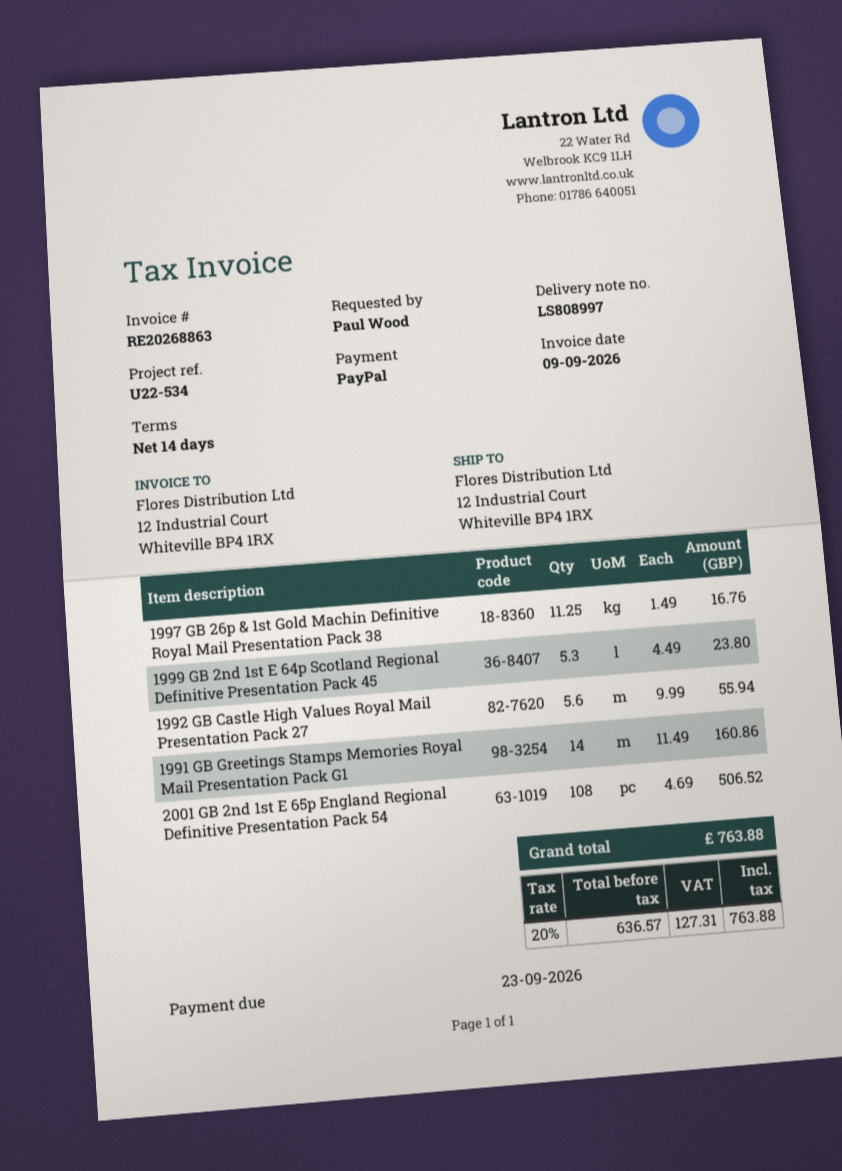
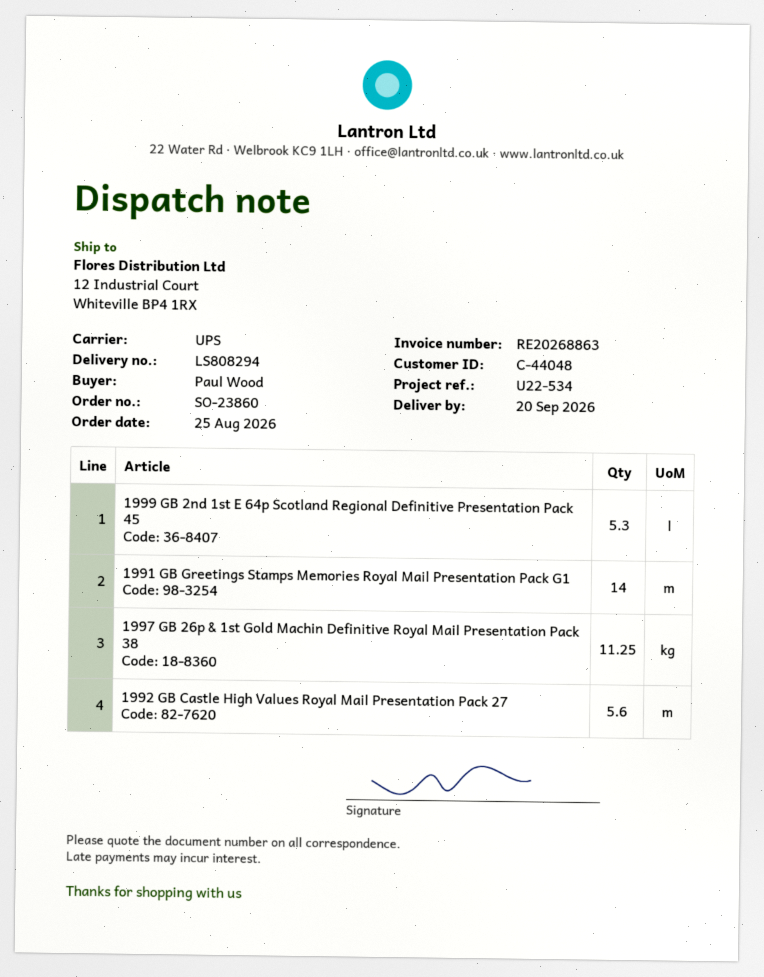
delivery note number: LS808997 -> LS808294
2001 GB 2nd 1st E 65p England Regional Definitive Presentation Pack 54: 108 -> none

